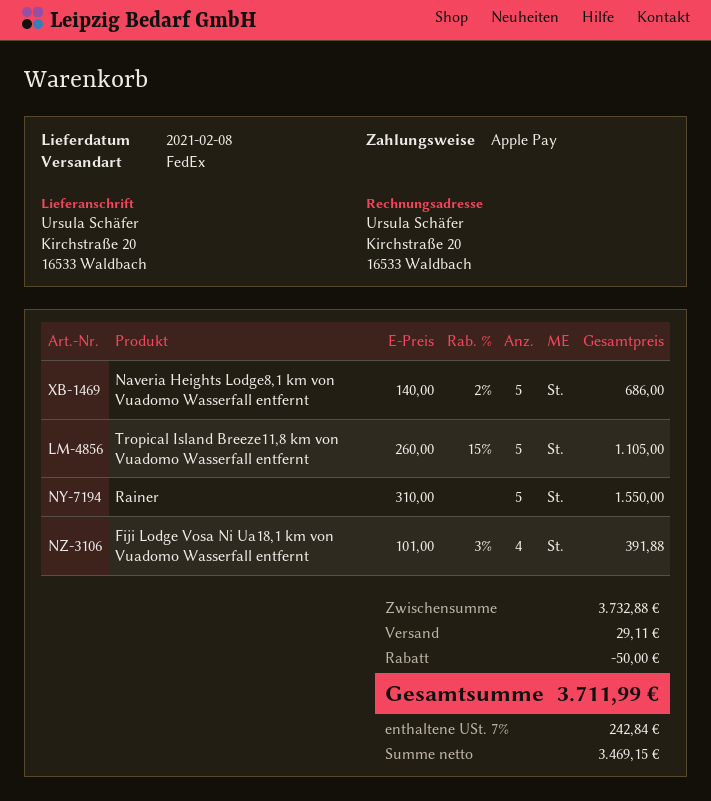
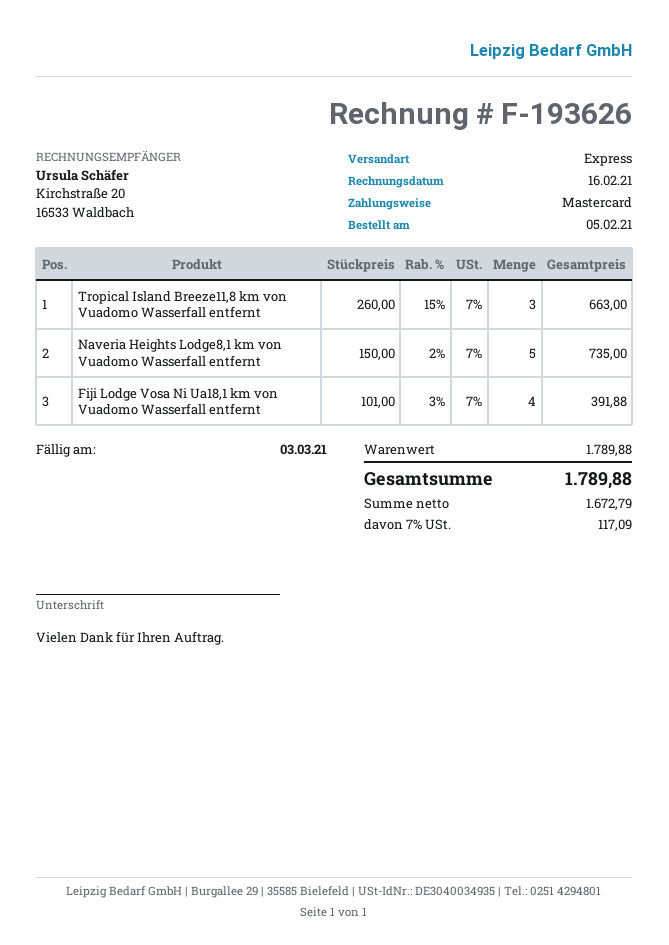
payment method: Apple Pay -> Mastercard
shipping method: FedEx -> express
Naveria Heights Lodge8,1 km von Vuadomo Wasserfall entfernt: 5 x 140.00 - 2% = 686.00 -> 5 x 150.00 - 2% = 735.00
Tropical Island Breeze11,8 km von Vuadomo Wasserfall entfernt: 5 x 260.00 - 15% = 1105.00 -> 3 x 260.00 - 15% = 663.00
Rainer: 5 x 310.00 = 1550.00 -> none
subtotal: 3732.88 -> 1789.88
discount: 50.00 -> none
shipping: 29.11 -> none
net: 3469.15 -> 1672.79
tax: 7% = 242.84 -> 7% = 117.09
total: 3711.99 -> 1789.88

